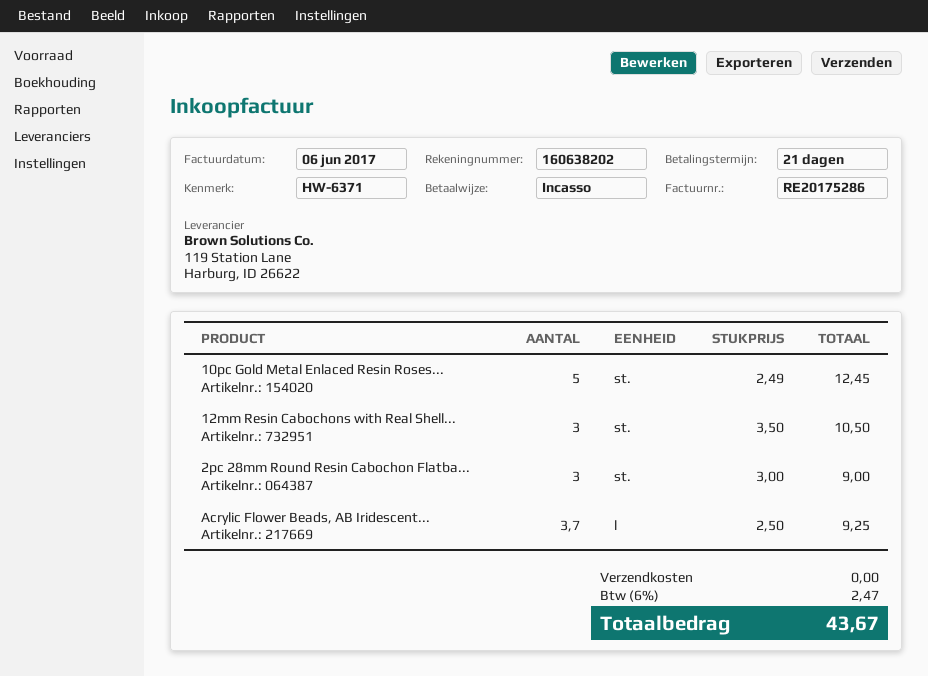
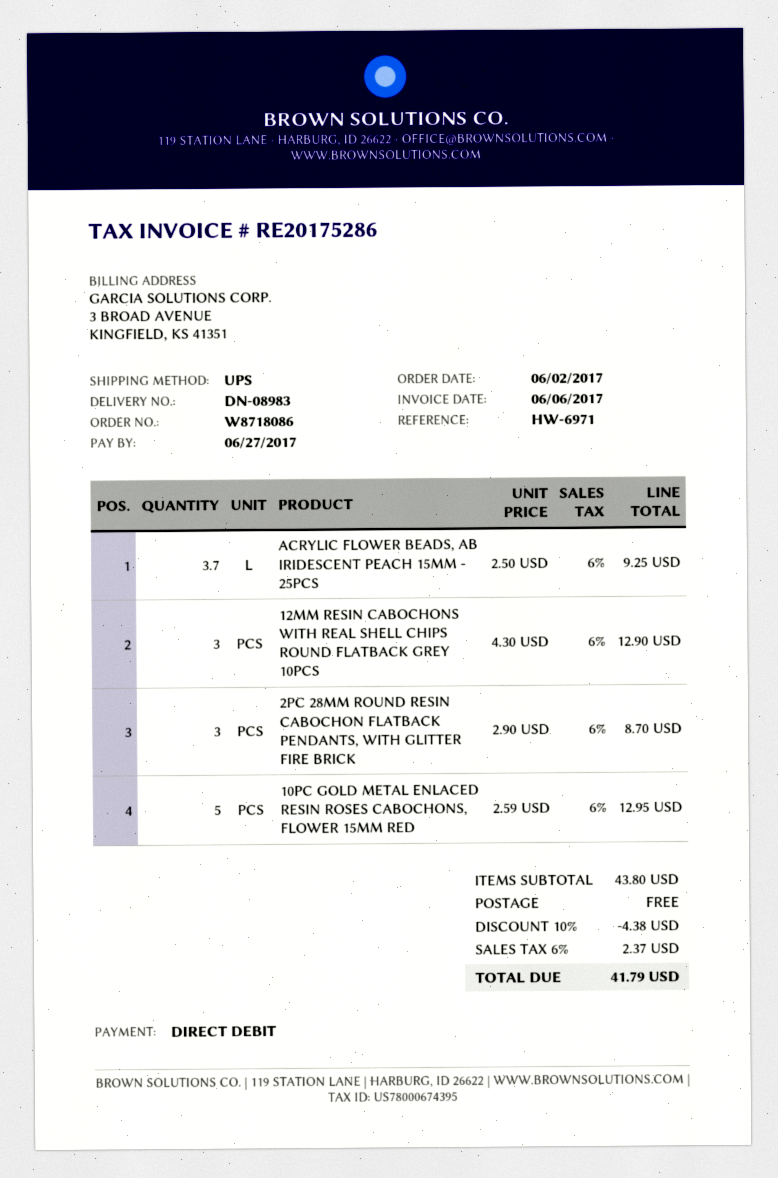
reference: HW-6371 -> HW-6971
10pc Gold Metal Enlaced Resin Roses...: 5 x 2.49 = 12.45 -> 5 x 2.59 = 12.95
12mm Resin Cabochons with Real Shell...: 3 x 3.50 = 10.50 -> 3 x 4.30 = 12.90
2pc 28mm Round Resin Cabochon Flatba...: 3 x 3.00 = 9.00 -> 3 x 2.90 = 8.70
discount: none -> 10% = 4.38
tax: 6% = 2.47 -> 6% = 2.37
total: 43.67 -> 41.79

